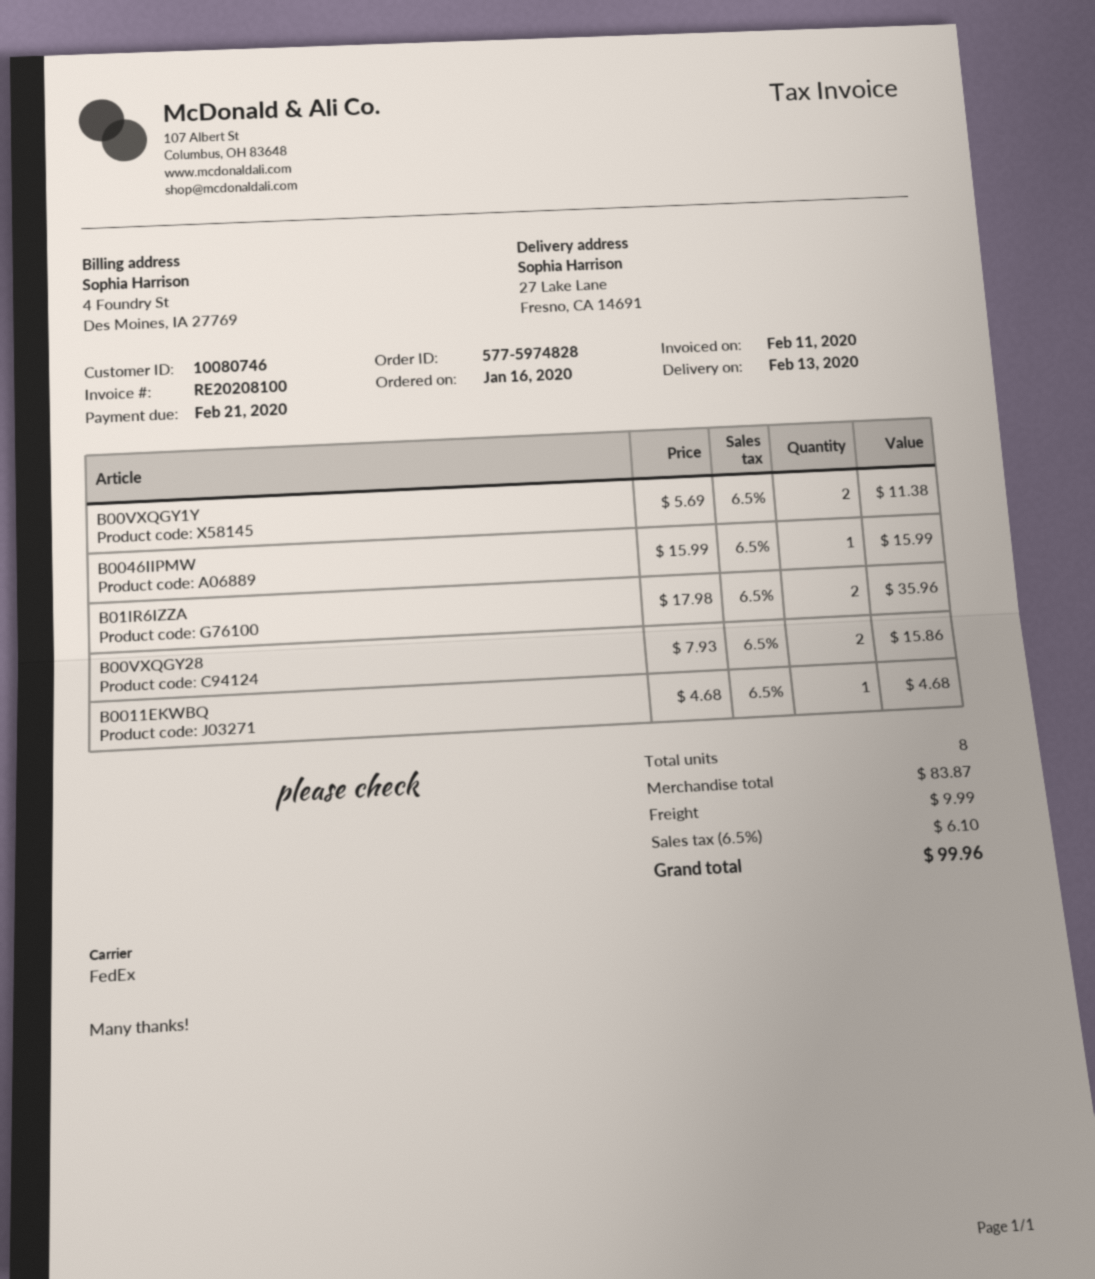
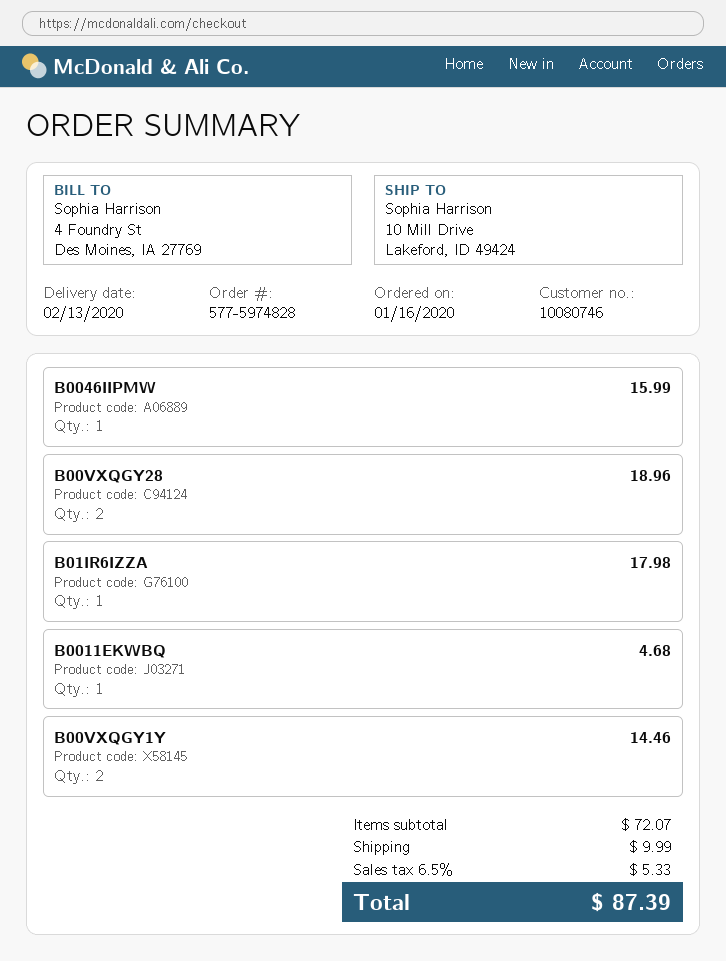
ship to: 27 Lake Lane, Fresno, CA 14691 -> 10 Mill Drive, Lakeford, ID 49424
B00VXQGY1Y: 2 for 11.38 -> 2 for 14.46
B01IR6IZZA: 2 for 35.96 -> 1 for 17.98
B00VXQGY28: 2 for 15.86 -> 2 for 18.96
subtotal: 83.87 -> 72.07
tax: 6.5% = 6.10 -> 6.5% = 5.33
total: 99.96 -> 87.39

